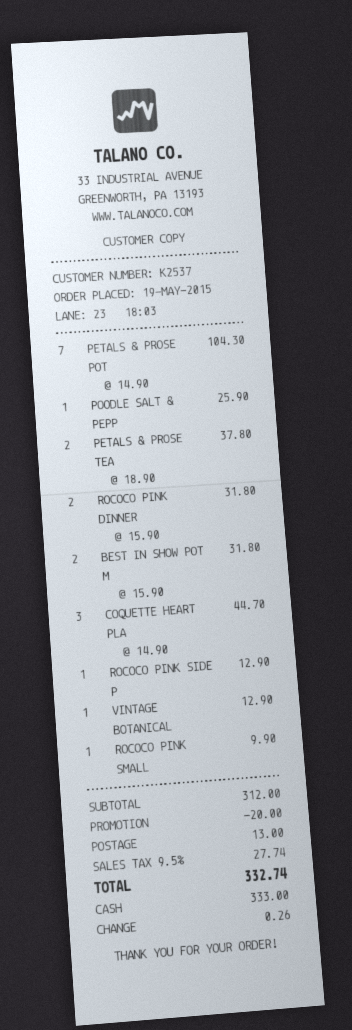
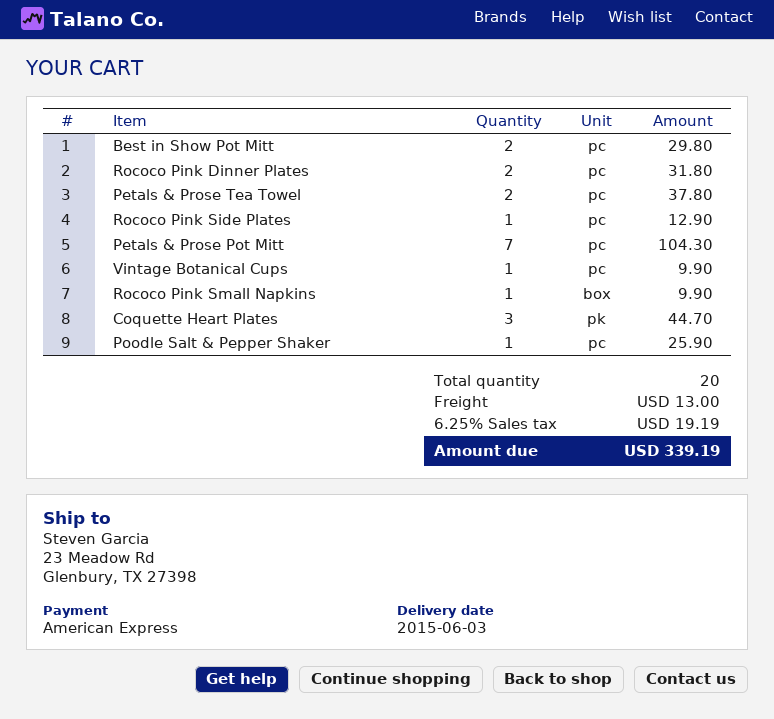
payment method: cash -> American Express
BEST IN SHOW POT M: 2 for 31.80 -> 2 for 29.80
VINTAGE BOTANICAL: 1 for 12.90 -> 1 for 9.90
discount: 20.00 -> none
tax: 9.5% = 27.74 -> 6.25% = 19.19
total: 332.74 -> 339.19

